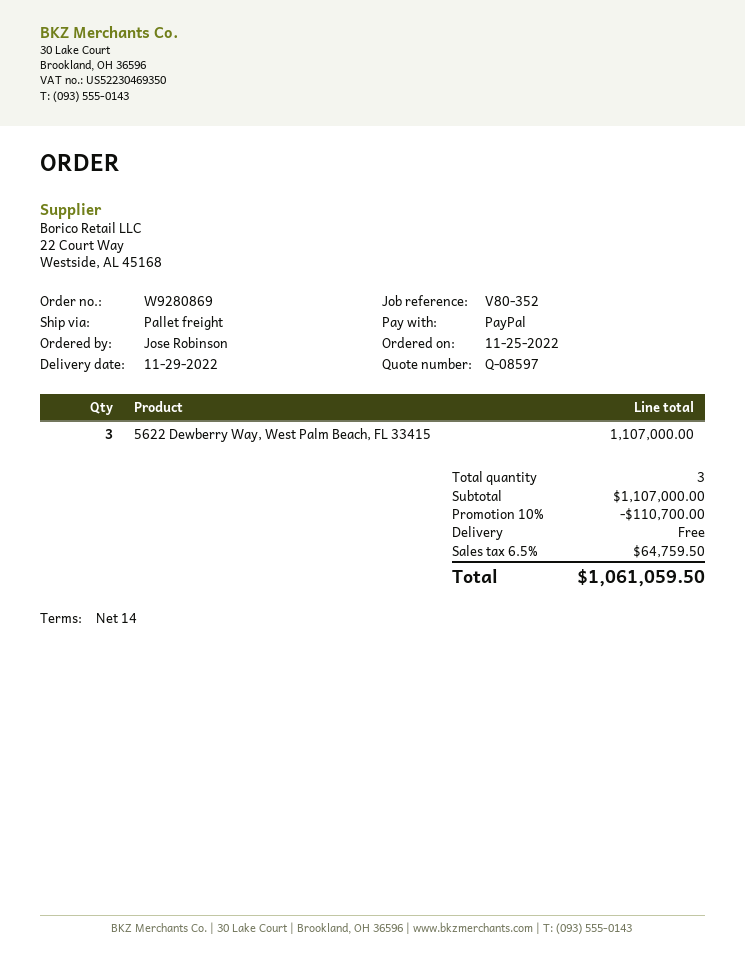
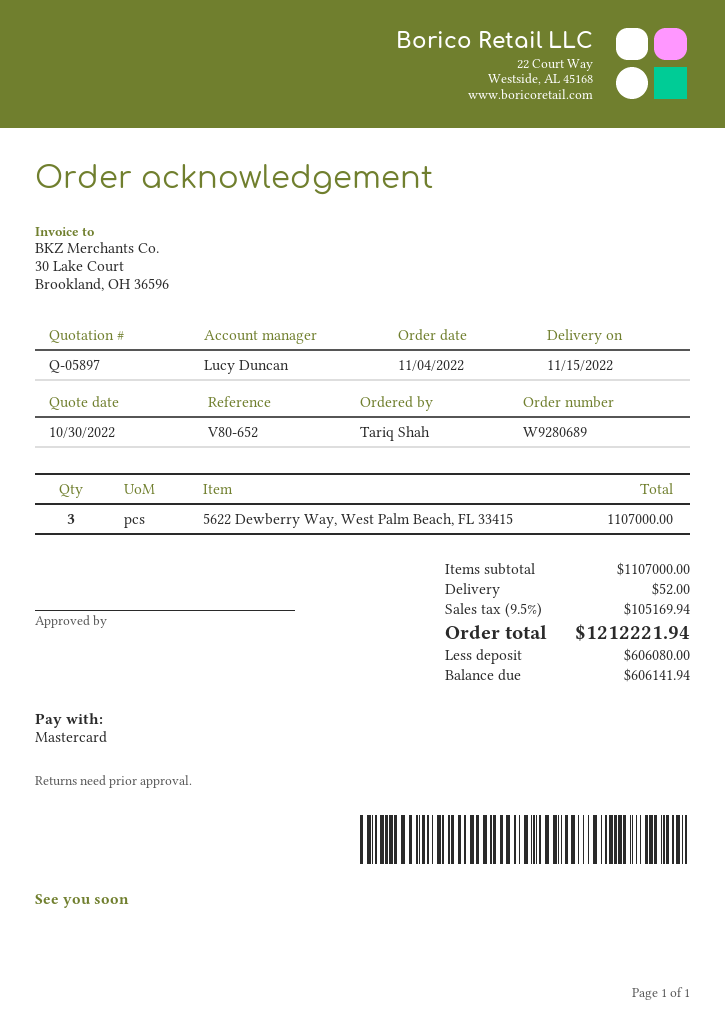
quote number: Q-08597 -> Q-05897
order number: W9280869 -> W9280689
order date: 2022-11-25 -> 2022-11-04
delivery date: 2022-11-29 -> 2022-11-15
reference: V80-352 -> V80-652
ordered by: Jose Robinson -> Tariq Shah
payment method: PayPal -> Mastercard
discount: 10% = 110700.00 -> none
shipping: 0.00 -> 52.00
tax: 6.5% = 64759.50 -> 9.5% = 105169.94
total: 1061059.50 -> 1212221.94

